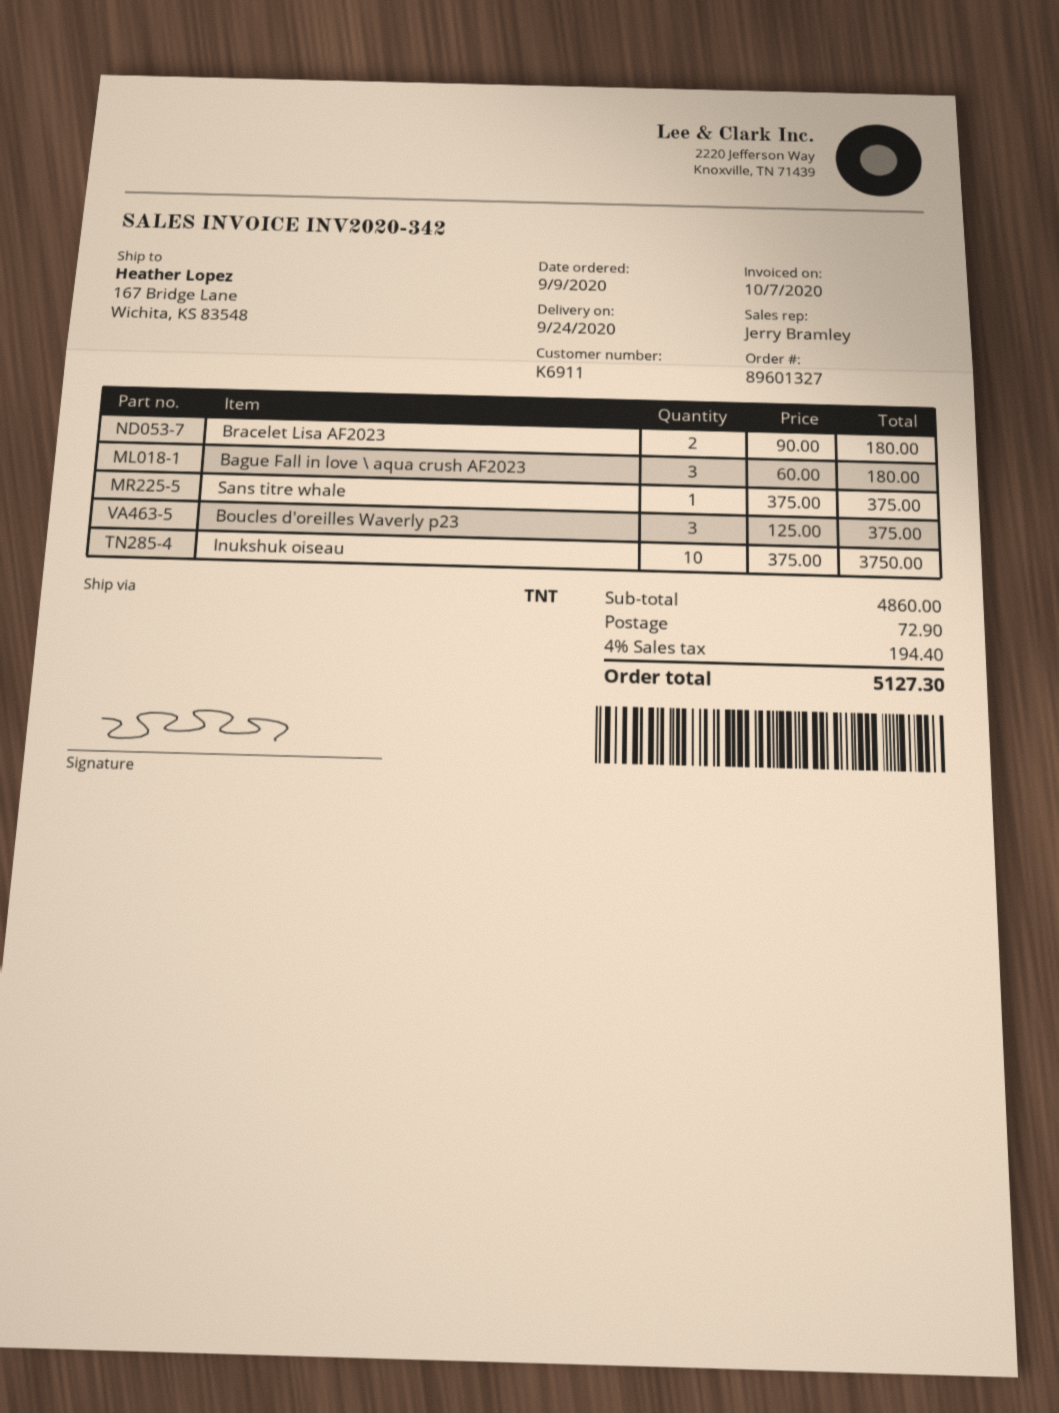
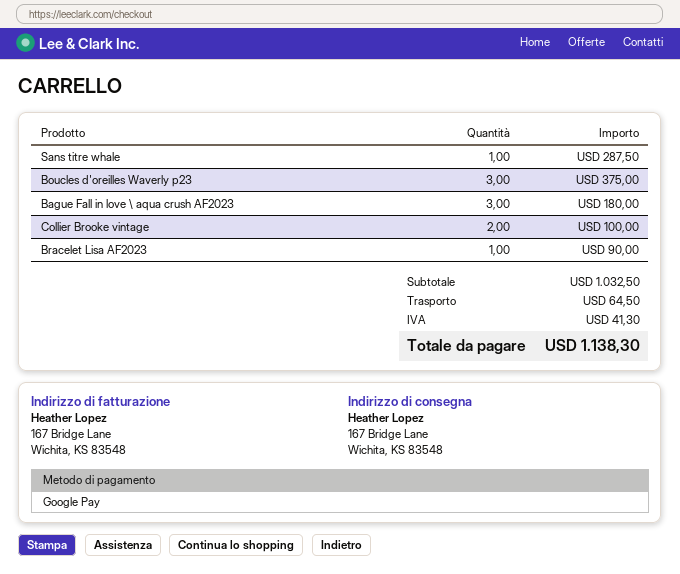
Bracelet Lisa AF2023: 2 for 180.00 -> 1 for 90.00
Sans titre whale: 1 for 375.00 -> 1 for 287.50
Inukshuk oiseau: 10 for 3750.00 -> none
Collier Brooke vintage: none -> 2 for 100.00
subtotal: 4860.00 -> 1032.50
shipping: 72.90 -> 64.50
tax: 194.40 -> 41.30
total: 5127.30 -> 1138.30

